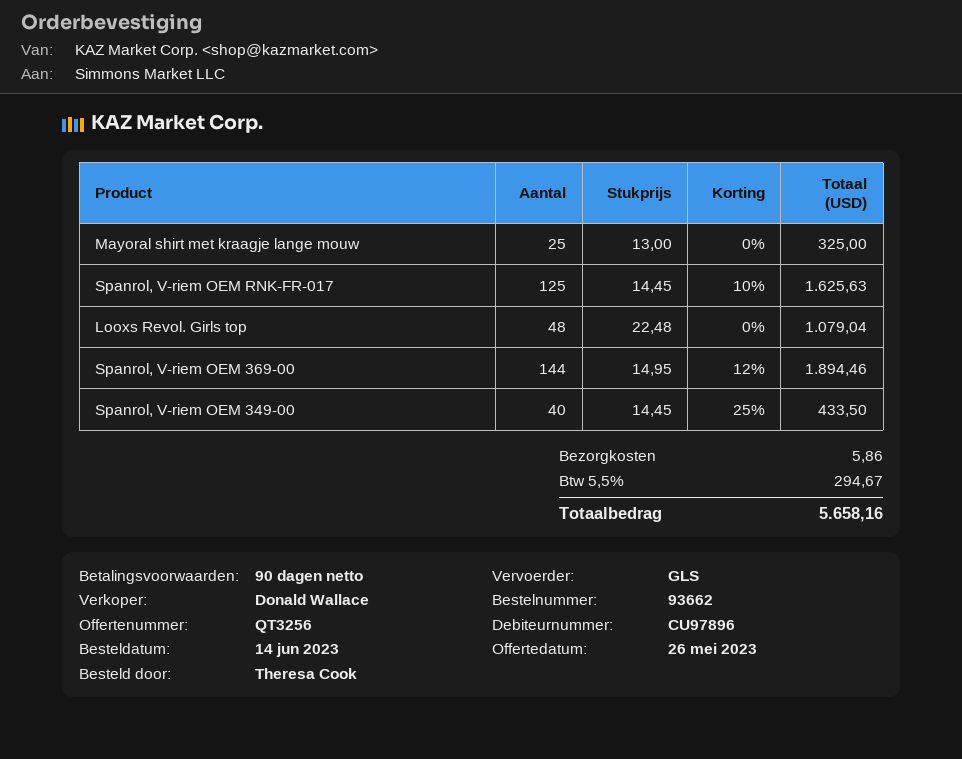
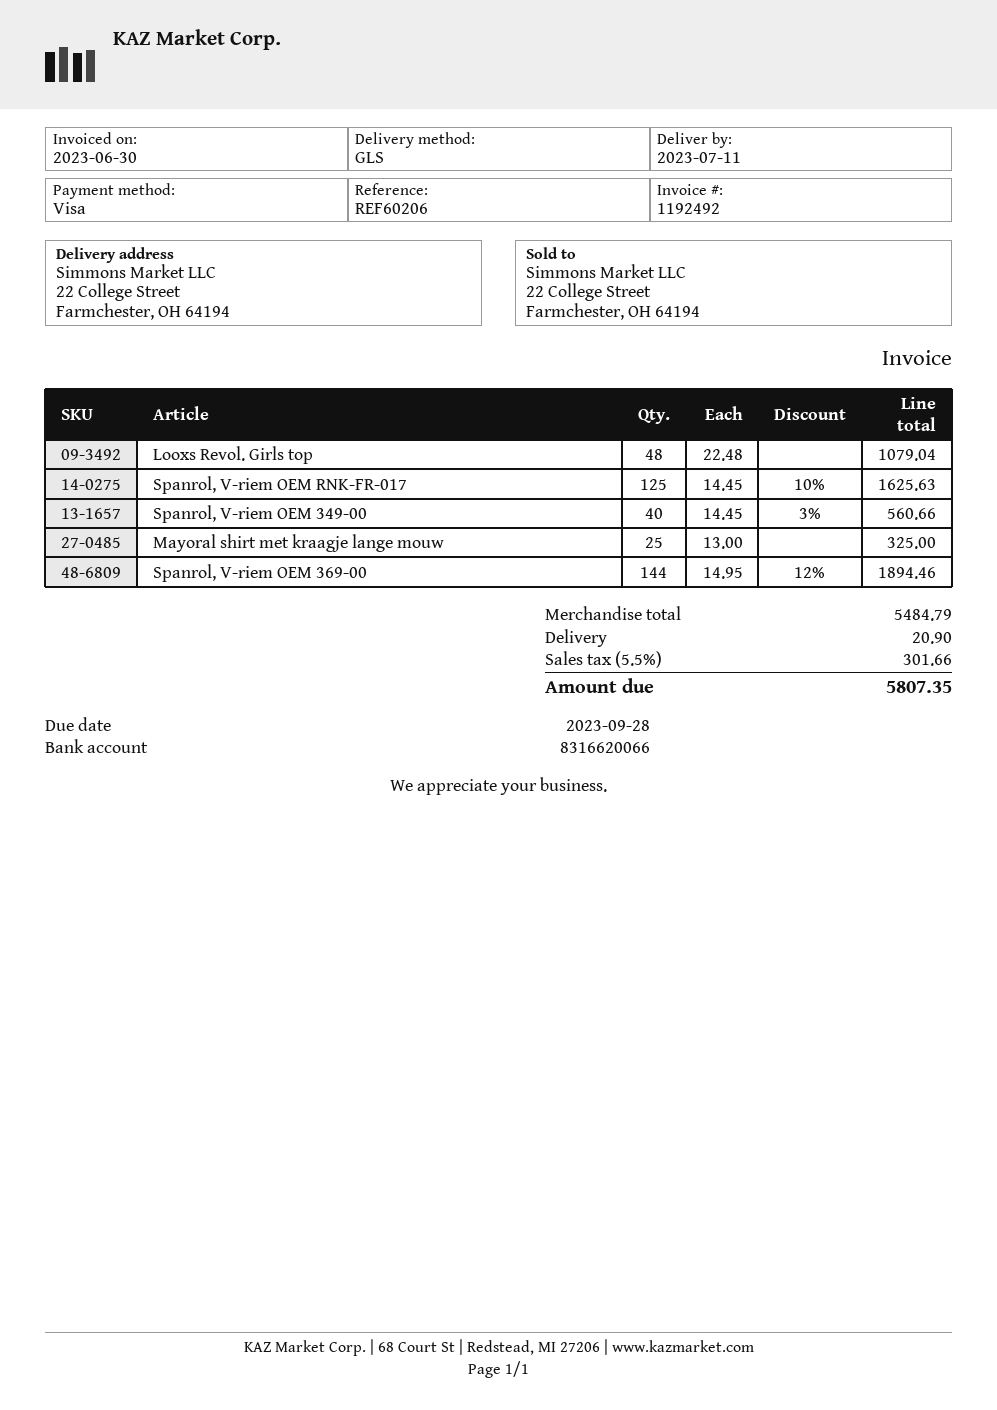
Spanrol, V-riem OEM 349-00: 40 x 14.45 - 25% = 433.50 -> 40 x 14.45 - 3% = 560.66
shipping: 5.86 -> 20.90
tax: 5.5% = 294.67 -> 5.5% = 301.66
total: 5658.16 -> 5807.35

